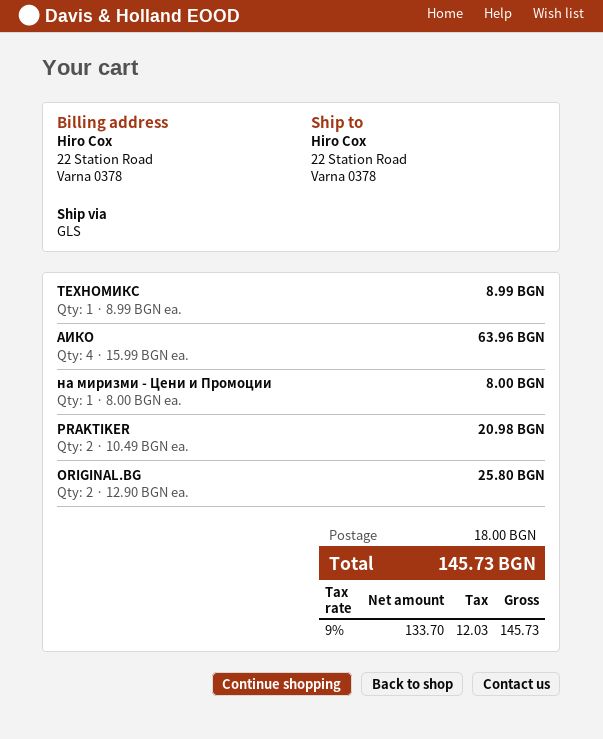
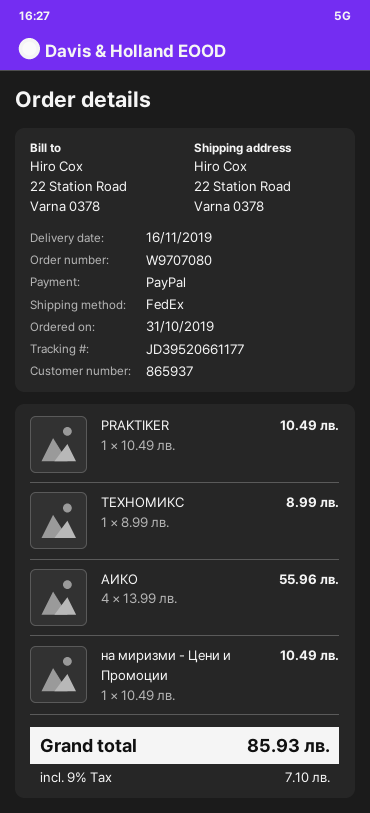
shipping method: GLS -> FedEx
АИКО: 4 x 15.99 = 63.96 -> 4 x 13.99 = 55.96
на миризми - Цени и Промоции: 1 x 8.00 = 8.00 -> 1 x 10.49 = 10.49
PRAKTIKER: 2 x 10.49 = 20.98 -> 1 x 10.49 = 10.49
ORIGINAL.BG: 2 x 12.90 = 25.80 -> none
shipping: 18.00 -> none
tax: 9% = 12.03 -> 9% = 7.10
total: 145.73 -> 85.93

